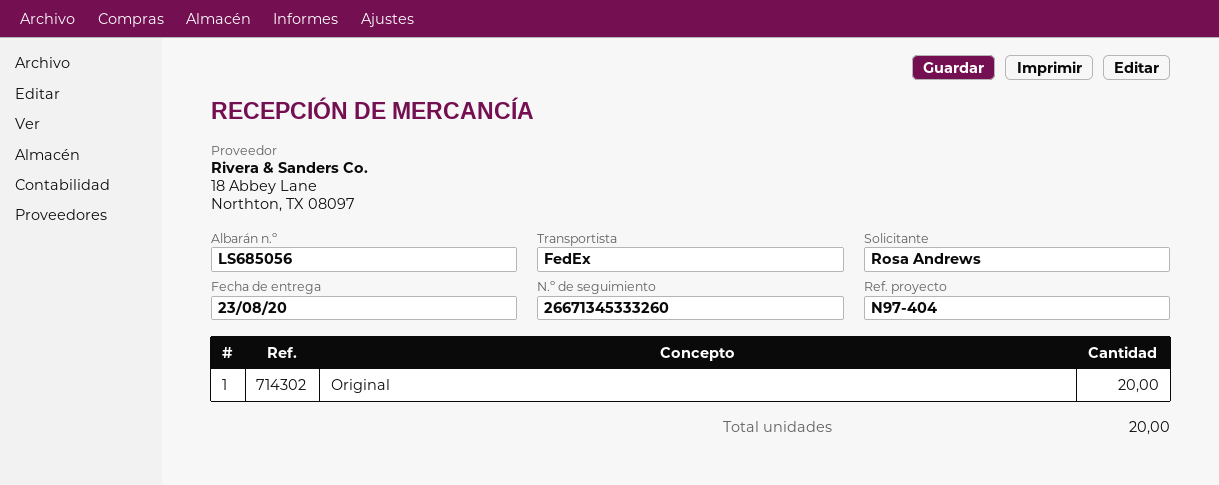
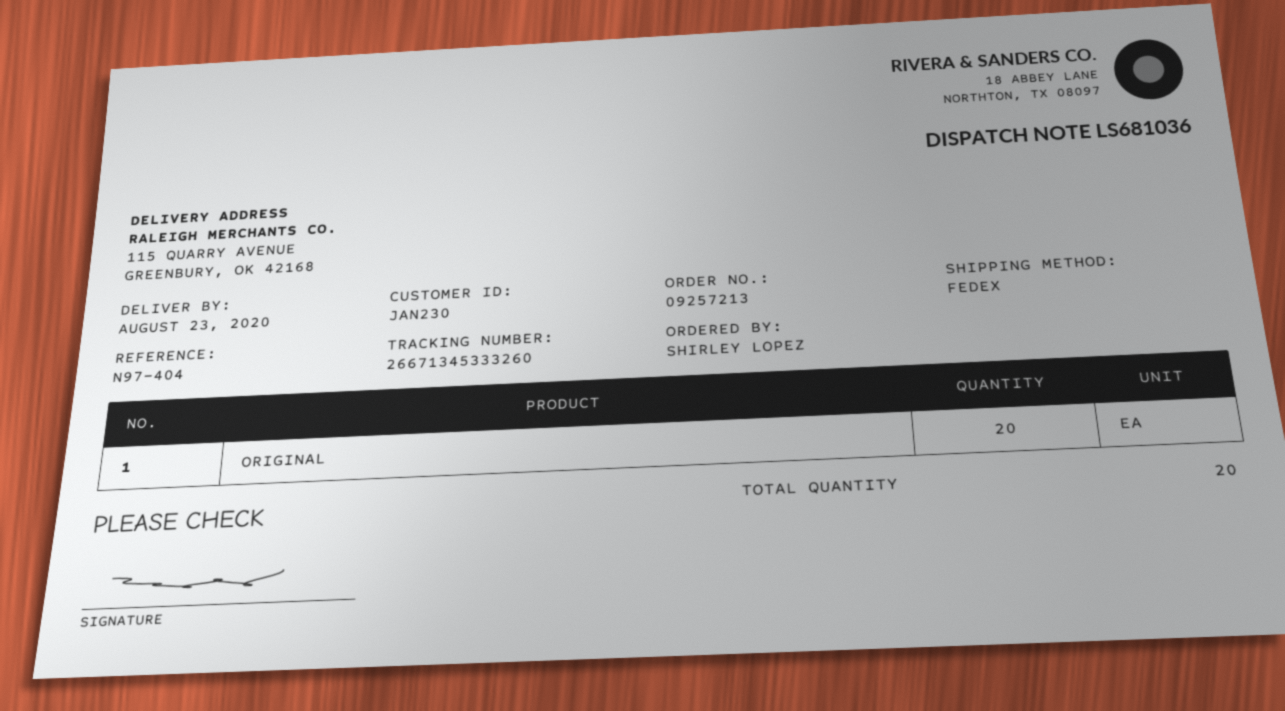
delivery note number: LS685056 -> LS681036
ordered by: Rosa Andrews -> SHIRLEY LOPEZ

